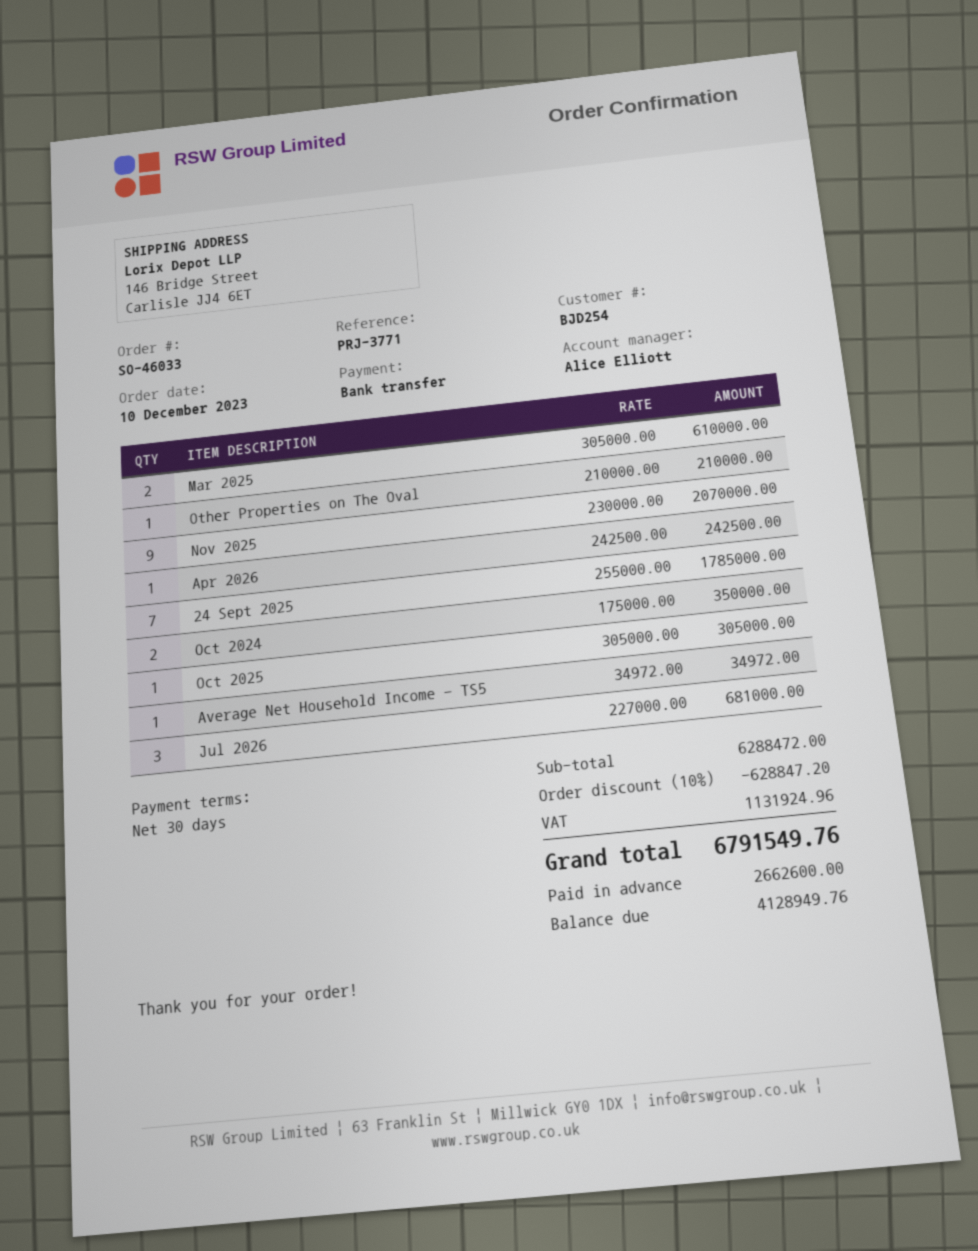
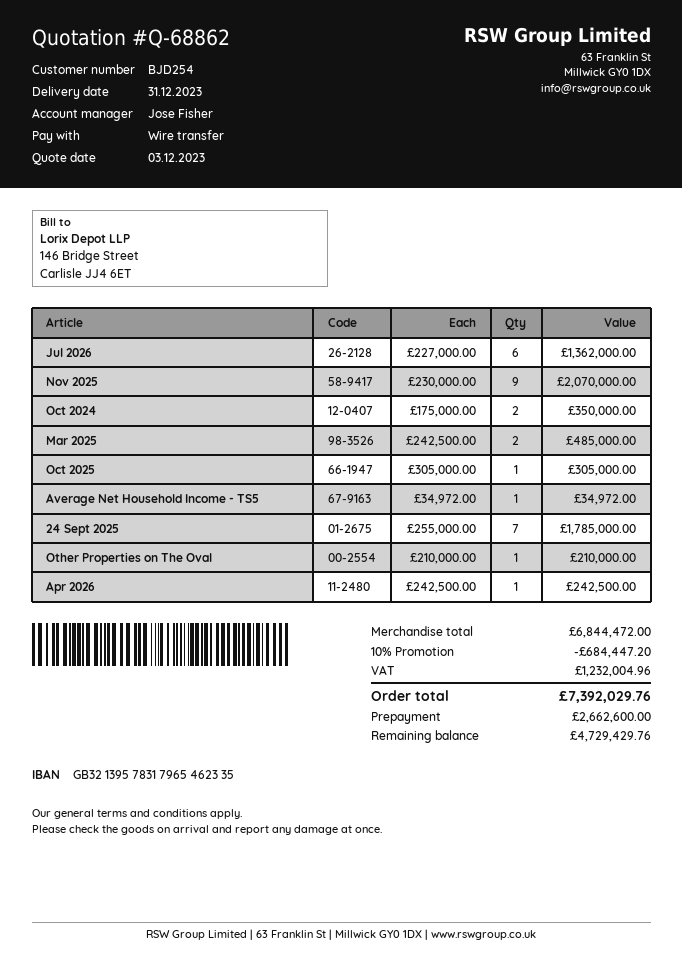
sales rep: Alice Elliott -> Jose Fisher
Mar 2025: 2 x 305000.00 = 610000.00 -> 2 x 242500.00 = 485000.00
Jul 2026: 3 x 227000.00 = 681000.00 -> 6 x 227000.00 = 1362000.00
subtotal: 6288472.00 -> 6844472.00
discount: 10% = 628847.20 -> 10% = 684447.20
tax: 1131924.96 -> 1232004.96
total: 6791549.76 -> 7392029.76
balance: 4128949.76 -> 4729429.76

